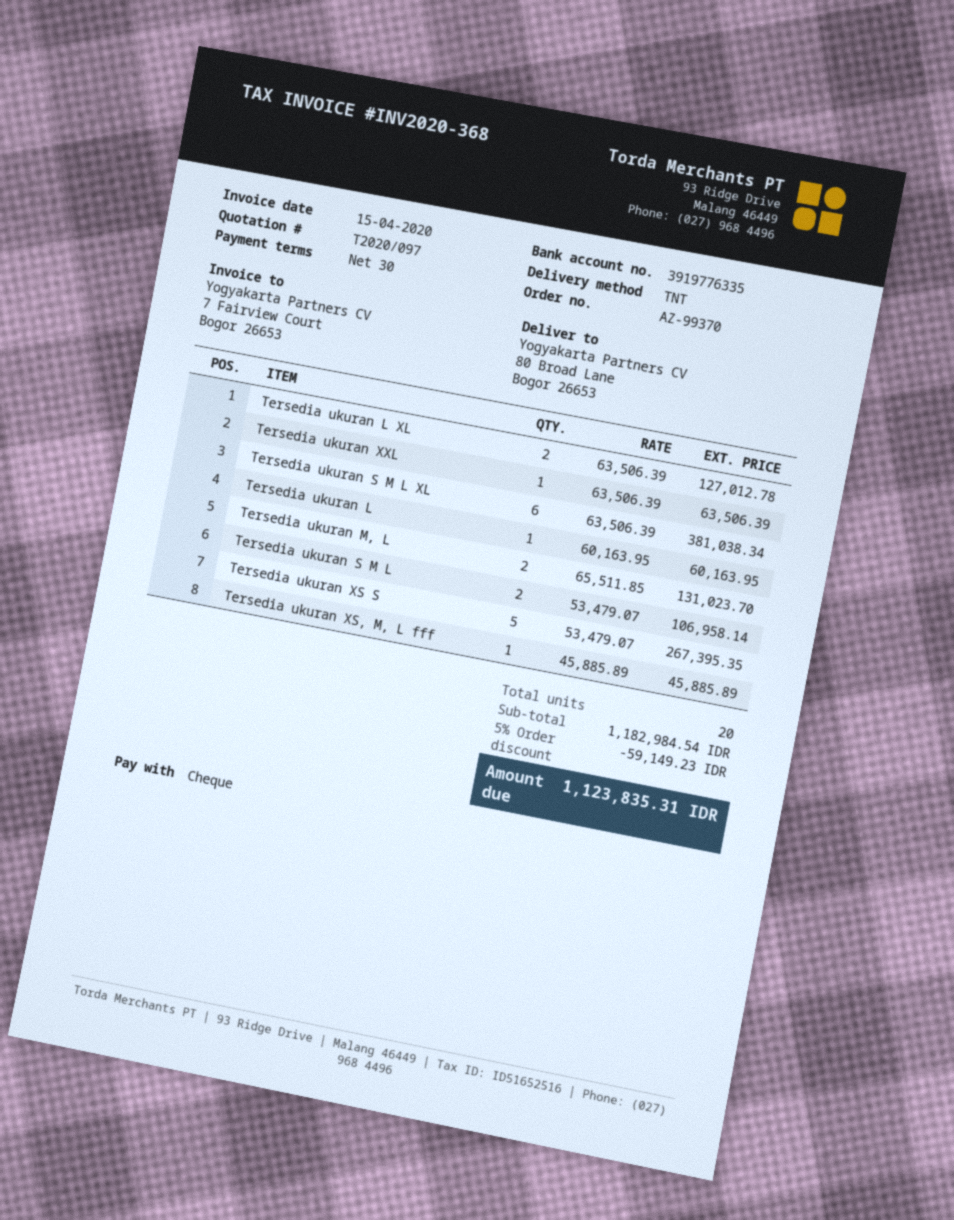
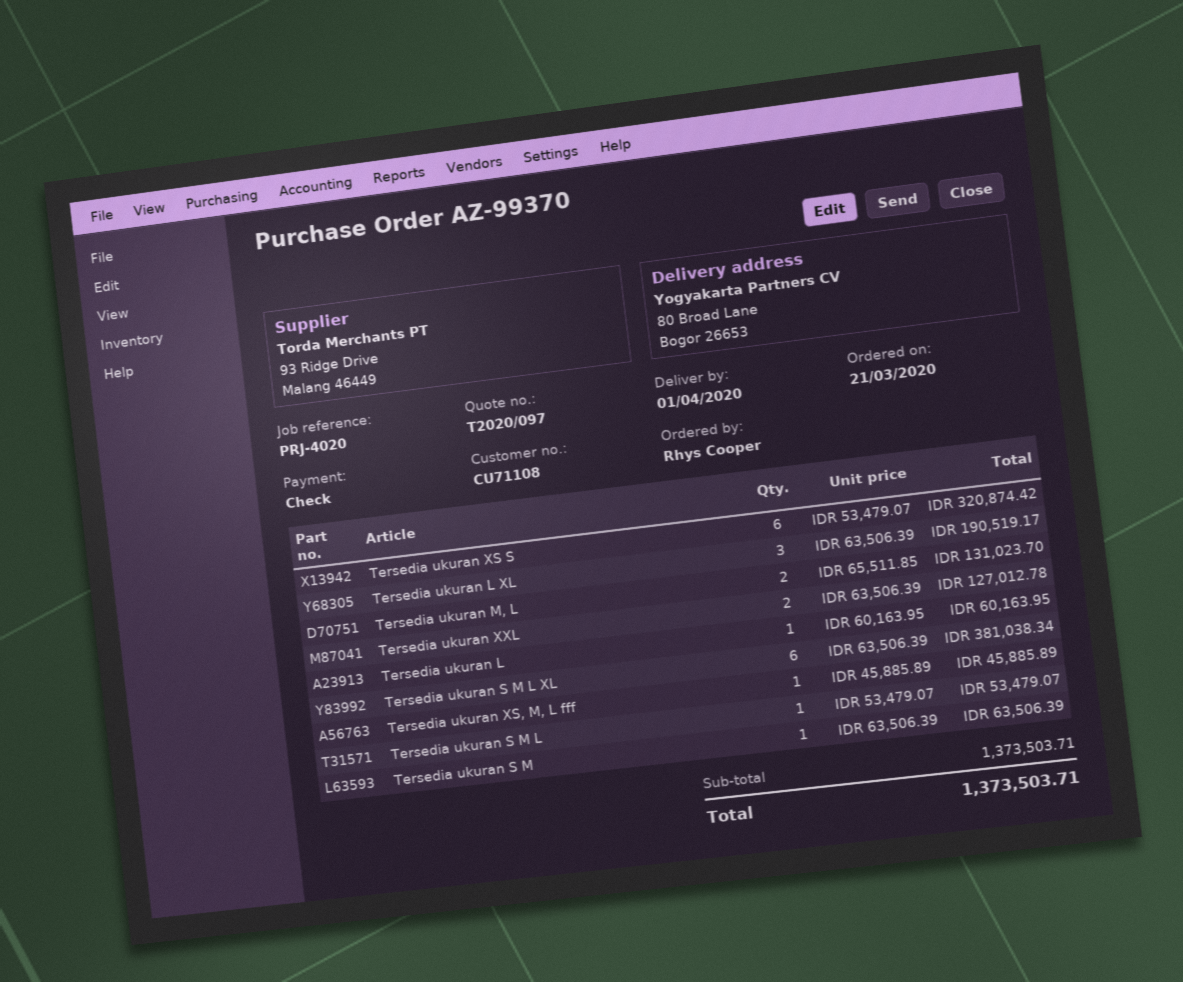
Tersedia ukuran L XL: 2 x 63506.39 = 127012.78 -> 3 x 63506.39 = 190519.17
Tersedia ukuran XXL: 1 x 63506.39 = 63506.39 -> 2 x 63506.39 = 127012.78
Tersedia ukuran S M L: 2 x 53479.07 = 106958.14 -> 1 x 53479.07 = 53479.07
Tersedia ukuran XS S: 5 x 53479.07 = 267395.35 -> 6 x 53479.07 = 320874.42
Tersedia ukuran S M: none -> 1 x 63506.39 = 63506.39
subtotal: 1182984.54 -> 1373503.71
discount: 5% = 59149.23 -> none
total: 1123835.31 -> 1373503.71

